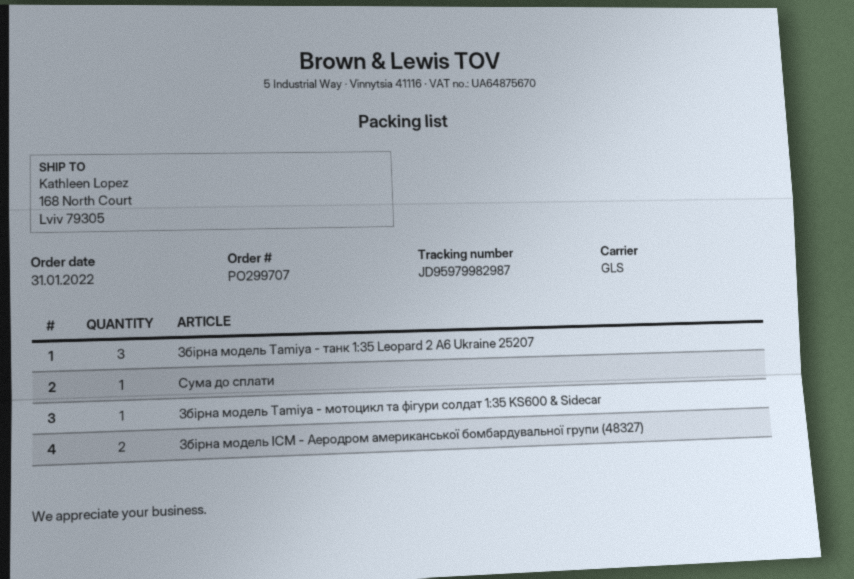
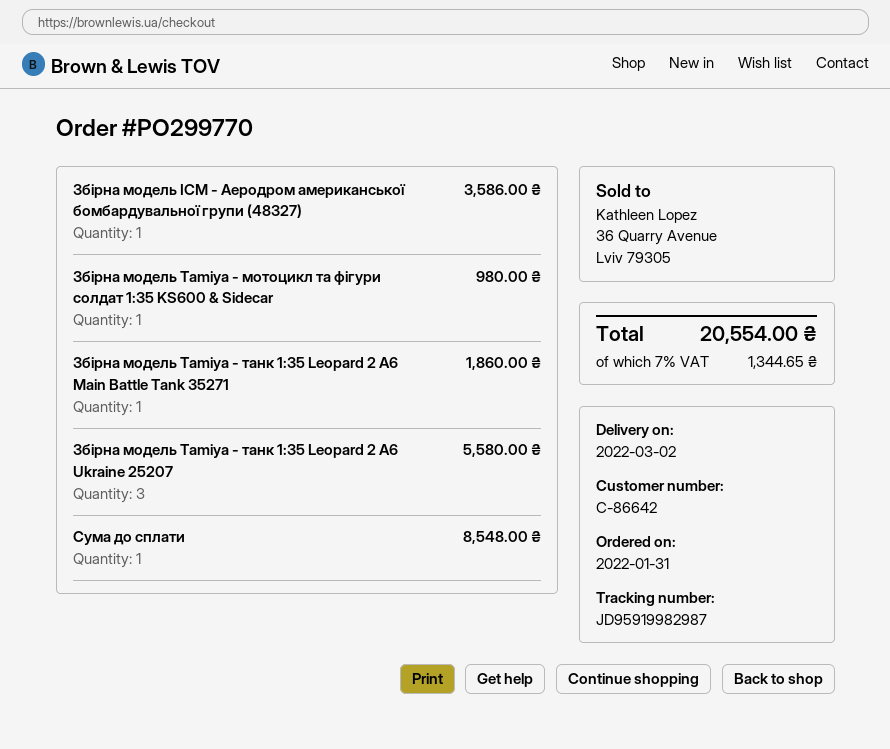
order number: PO299707 -> PO299770
tracking number: JD95979982987 -> JD95919982987
Збірна модель ICM - Аеродром американської бомбардувальної групи (48327): 2 -> 1
Збірна модель Tamiya - танк 1:35 Leopard 2 A6 Main Battle Tank 35271: none -> 1

